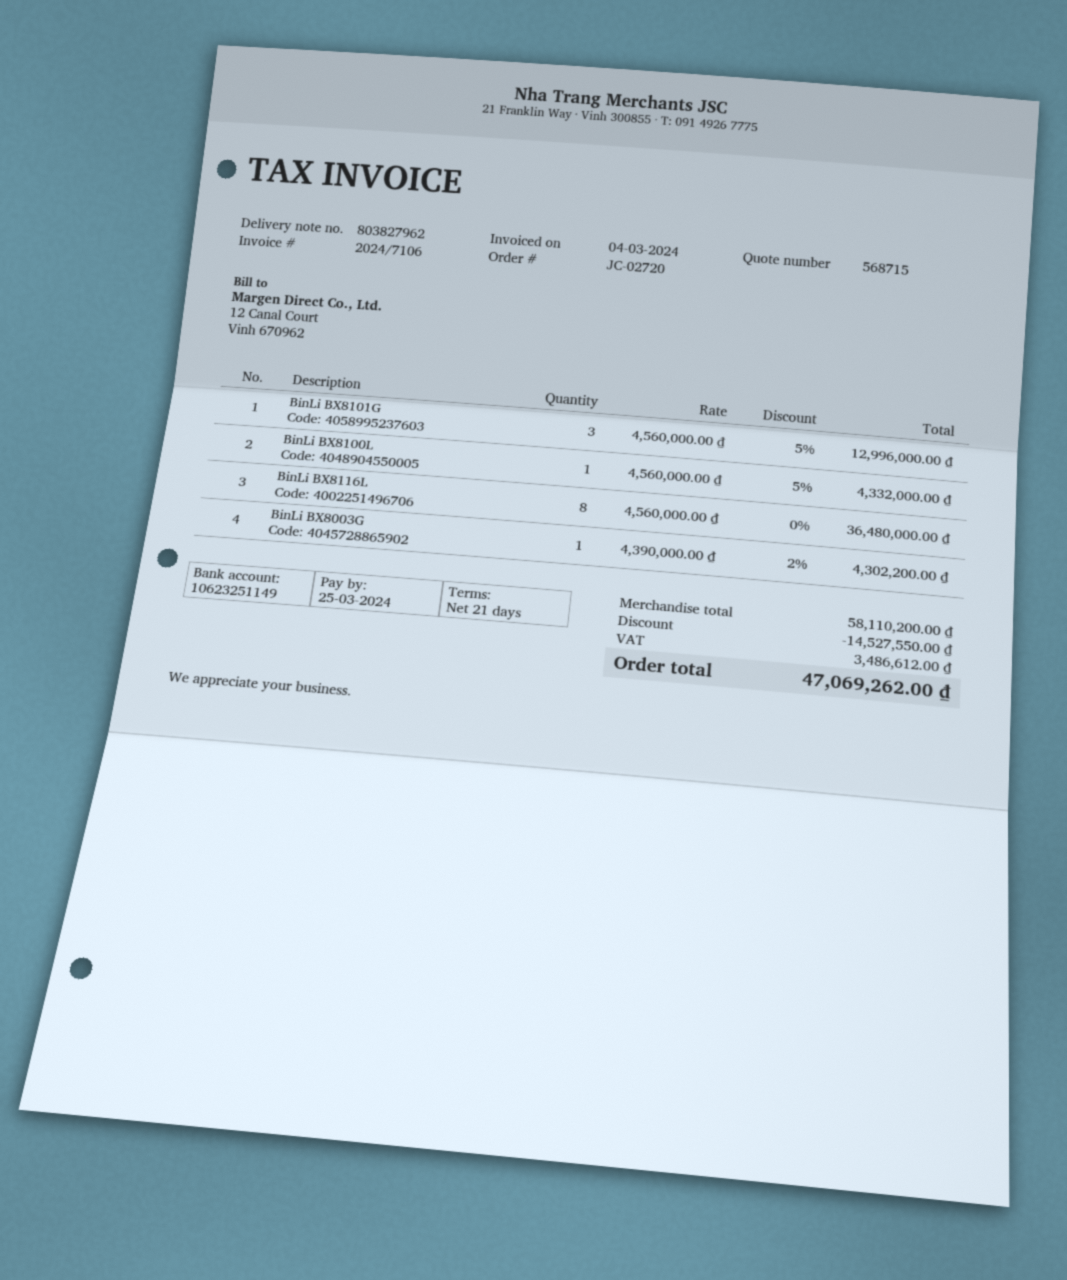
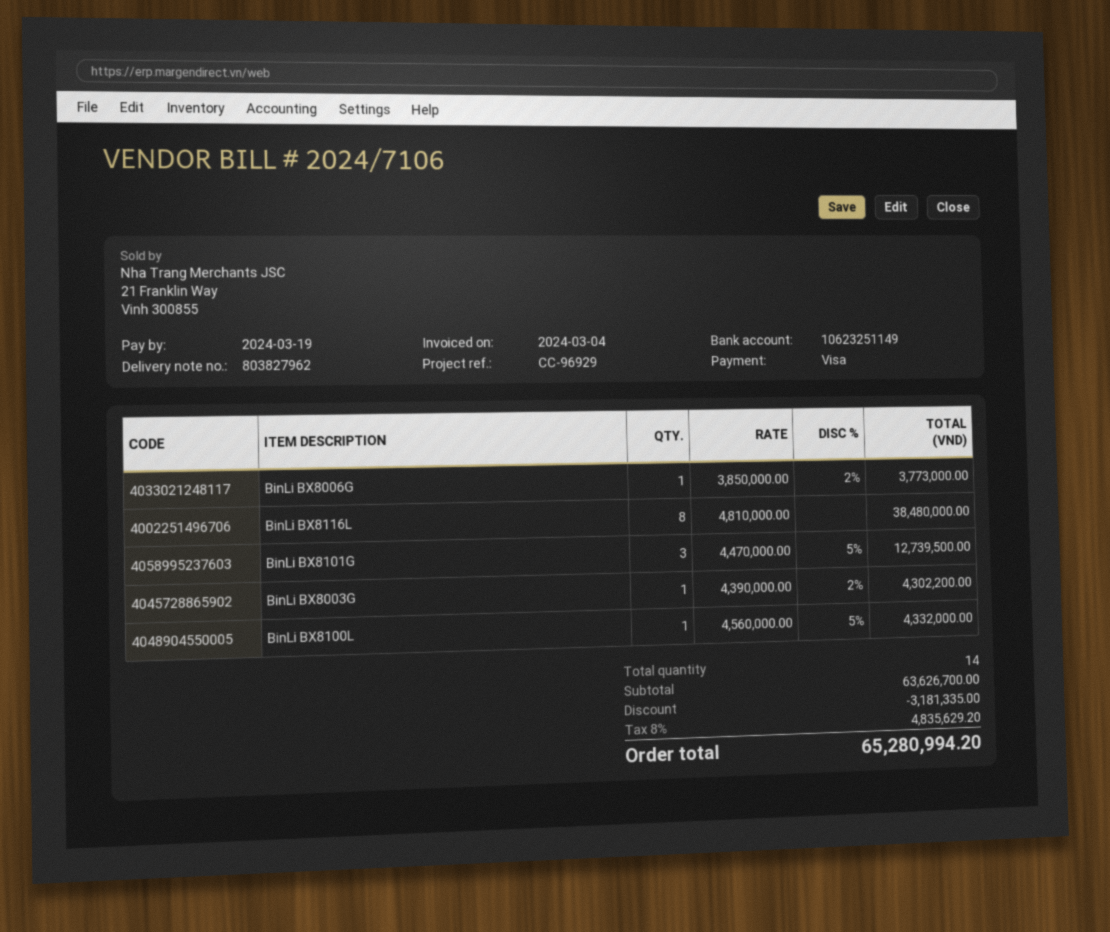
due date: 2024-03-25 -> 2024-03-19
BinLi BX8101G: 3 x 4560000.00 - 5% = 12996000.00 -> 3 x 4470000.00 - 5% = 12739500.00
BinLi BX8116L: 8 x 4560000.00 = 36480000.00 -> 8 x 4810000.00 = 38480000.00
BinLi BX8006G: none -> 1 x 3850000.00 - 2% = 3773000.00
subtotal: 58110200.00 -> 63626700.00
discount: 14527550.00 -> 3181335.00
tax: 3486612.00 -> 4835629.20
total: 47069262.00 -> 65280994.20

